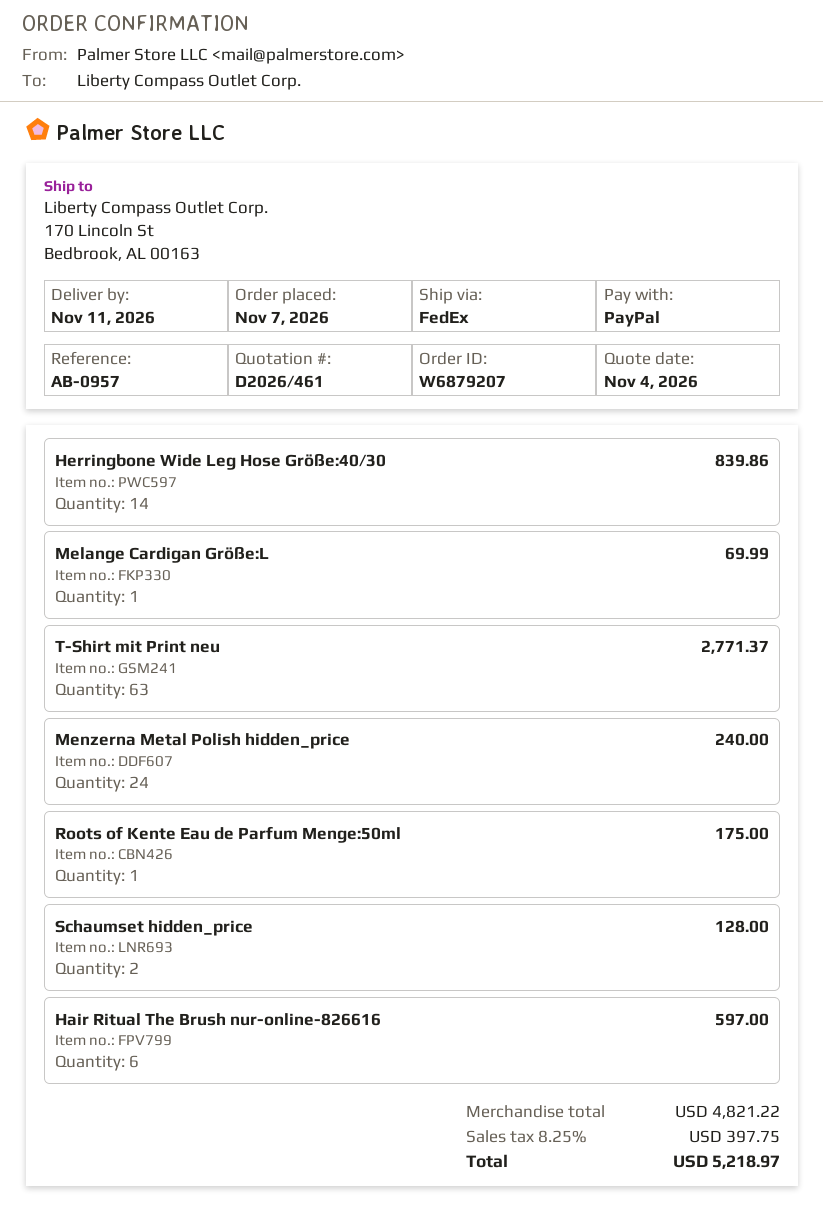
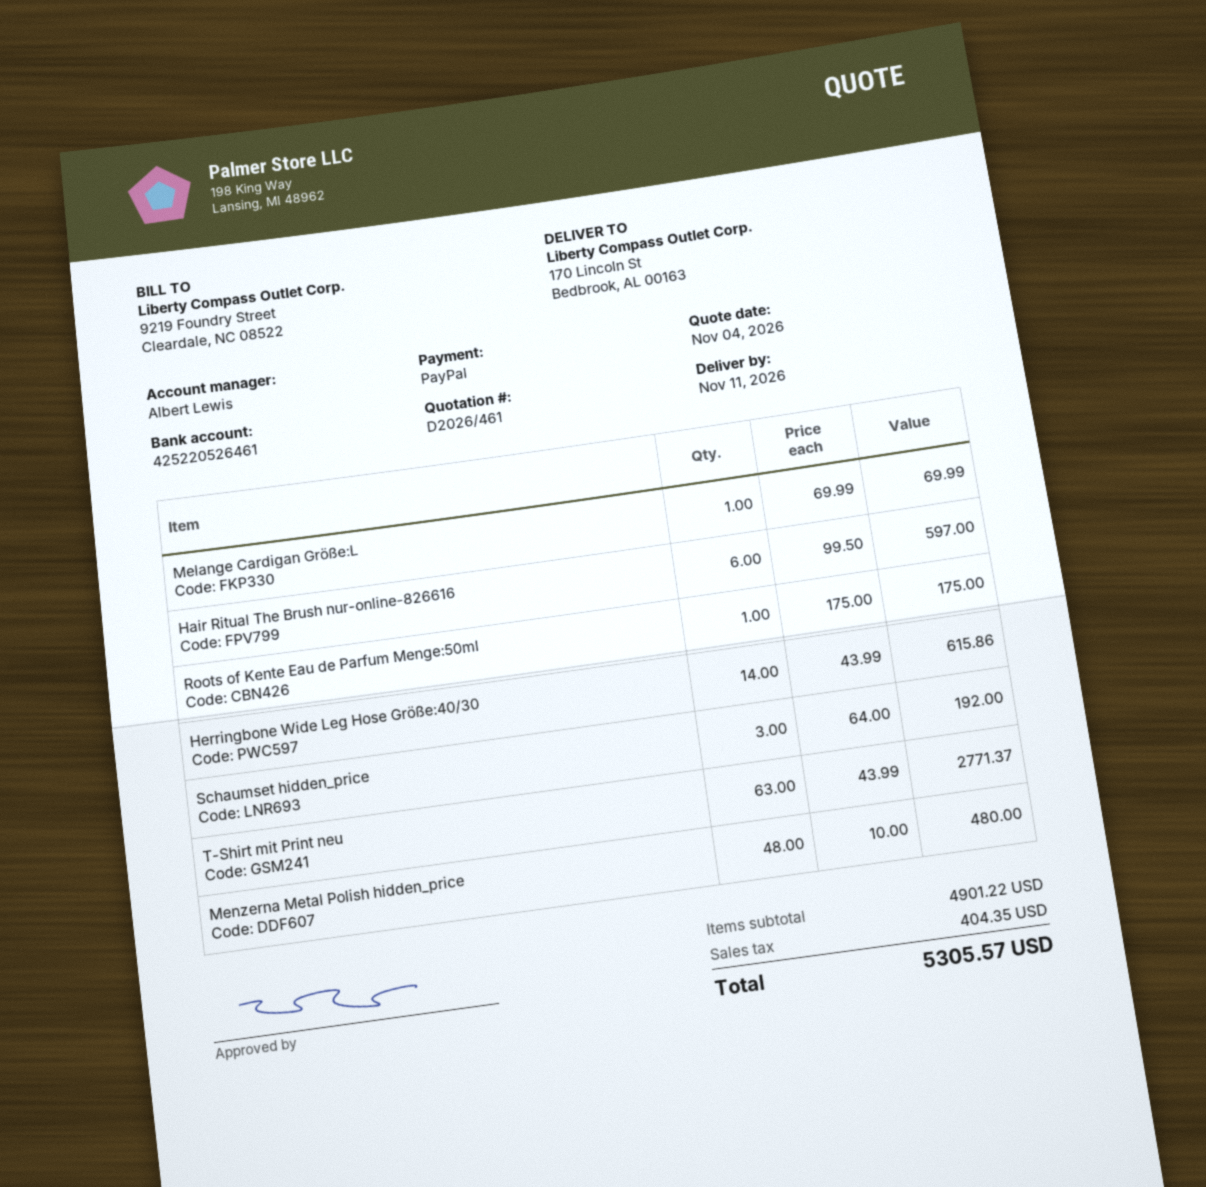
Herringbone Wide Leg Hose Größe:40/30: 14 for 839.86 -> 14 for 615.86
Menzerna Metal Polish hidden_price: 24 for 240.00 -> 48 for 480.00
Schaumset hidden_price: 2 for 128.00 -> 3 for 192.00
subtotal: 4821.22 -> 4901.22
tax: 397.75 -> 404.35
total: 5218.97 -> 5305.57

